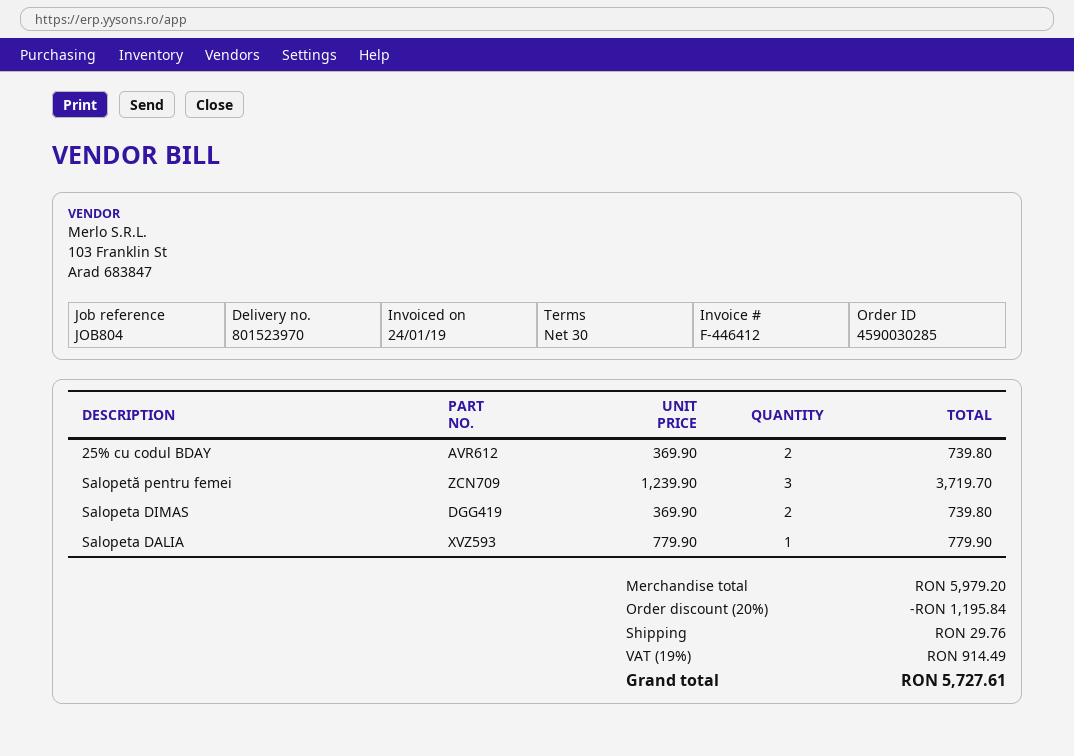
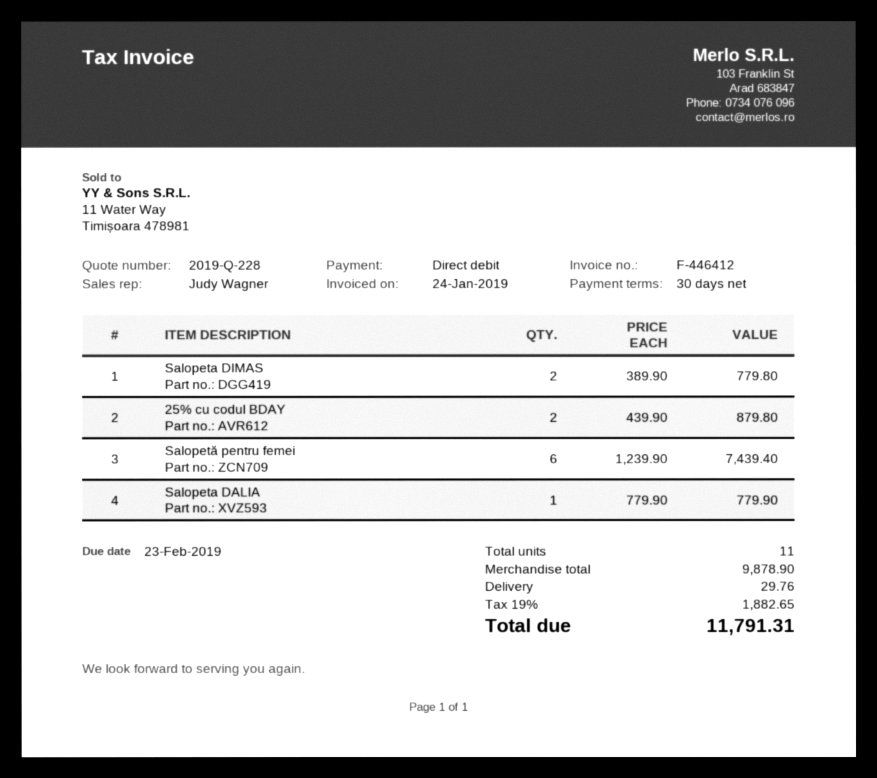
25% cu codul BDAY: 2 x 369.90 = 739.80 -> 2 x 439.90 = 879.80
Salopetă pentru femei: 3 x 1239.90 = 3719.70 -> 6 x 1239.90 = 7439.40
Salopeta DIMAS: 2 x 369.90 = 739.80 -> 2 x 389.90 = 779.80
subtotal: 5979.20 -> 9878.90
discount: 20% = 1195.84 -> none
tax: 19% = 914.49 -> 19% = 1882.65
total: 5727.61 -> 11791.31

